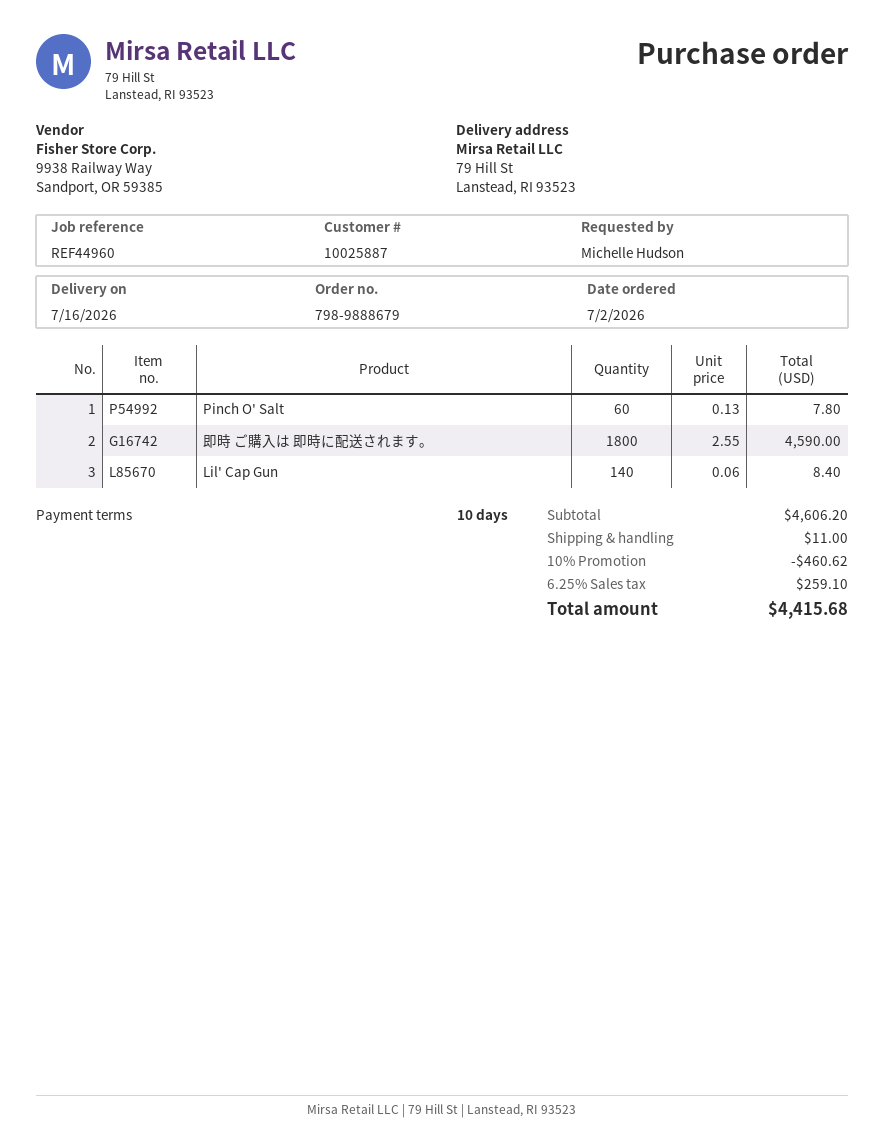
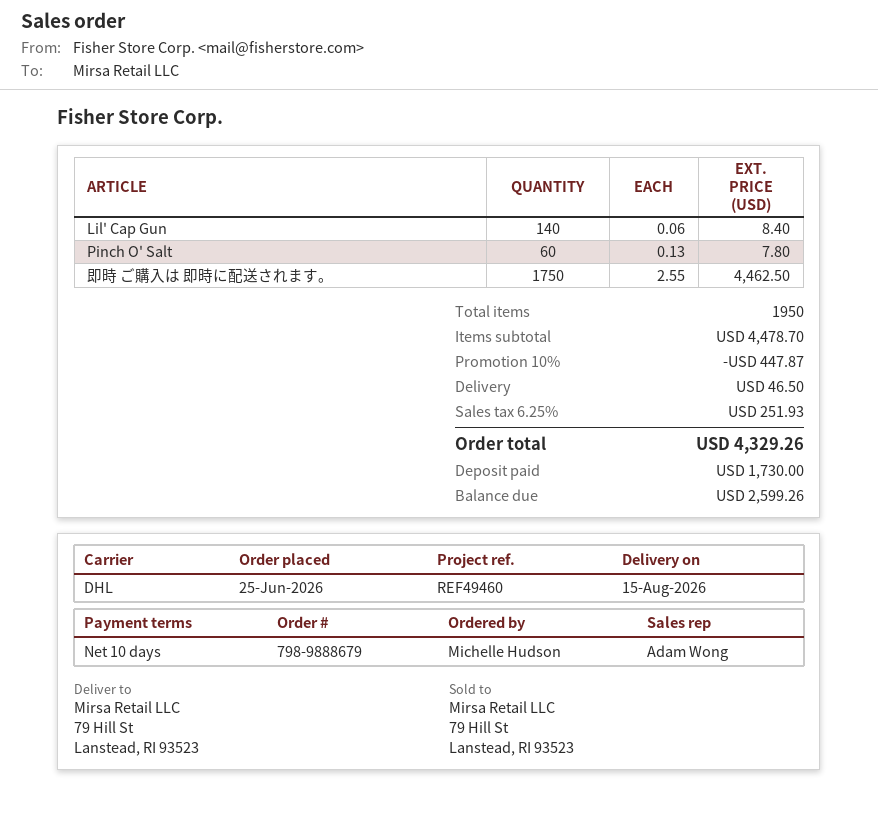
order date: 2026-07-02 -> 2026-06-25
delivery date: 2026-07-16 -> 2026-08-15
reference: REF44960 -> REF49460
即時 ご購入は 即時に配送されます。: 1800 x 2.55 = 4590.00 -> 1750 x 2.55 = 4462.50
subtotal: 4606.20 -> 4478.70
discount: 10% = 460.62 -> 10% = 447.87
shipping: 11.00 -> 46.50
tax: 6.25% = 259.10 -> 6.25% = 251.93
total: 4415.68 -> 4329.26

